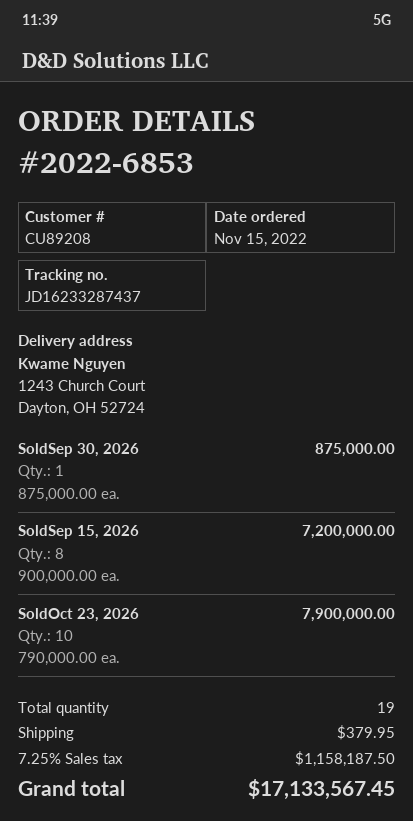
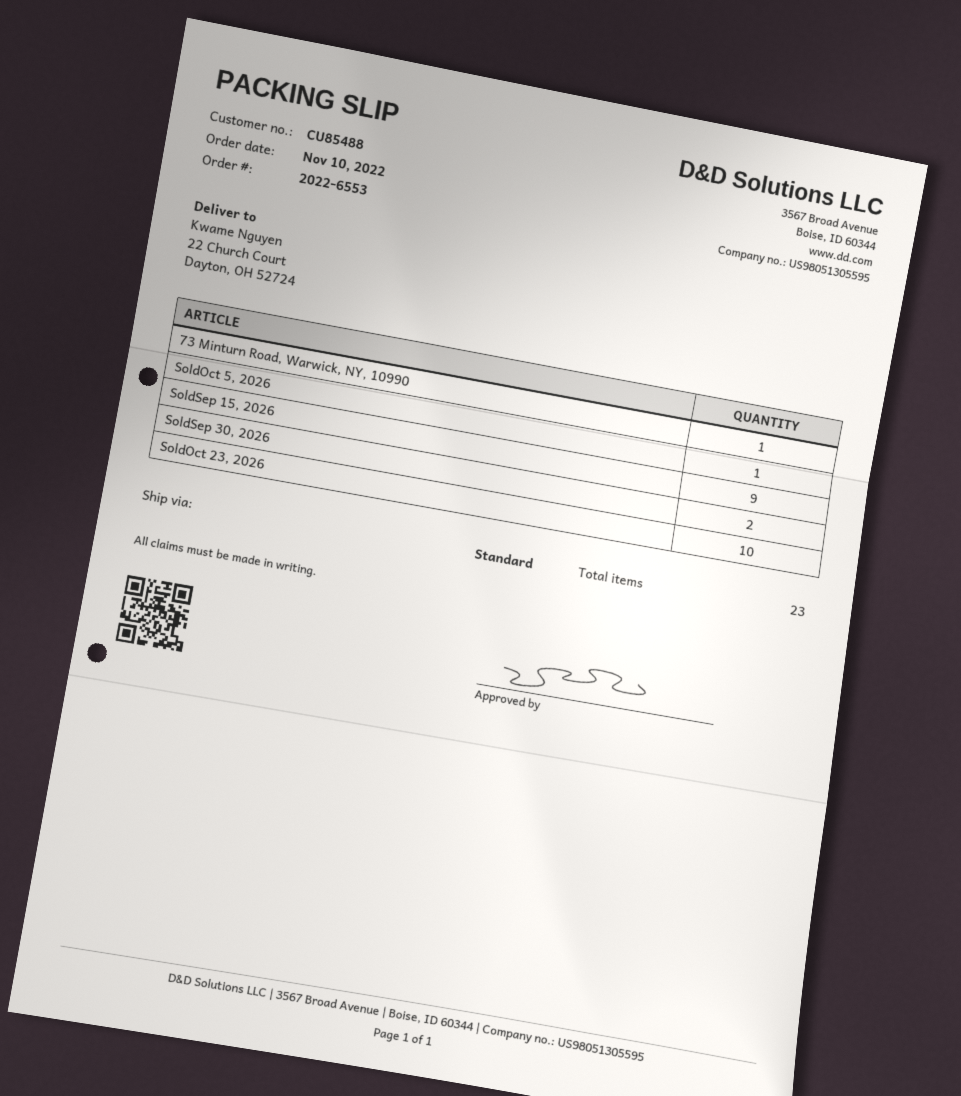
order number: 2022-6853 -> 2022-6553
order date: 2022-11-15 -> 2022-11-10
customer number: CU89208 -> CU85488
ship to: 1243 Church Court, Dayton, OH 52724 -> 22 Church Court, Dayton, OH 52724
SoldSep 30, 2026: 1 -> 2
SoldSep 15, 2026: 8 -> 9
73 Minturn Road, Warwick, NY, 10990: none -> 1
SoldOct 5, 2026: none -> 1
total quantity: 19 -> 23

